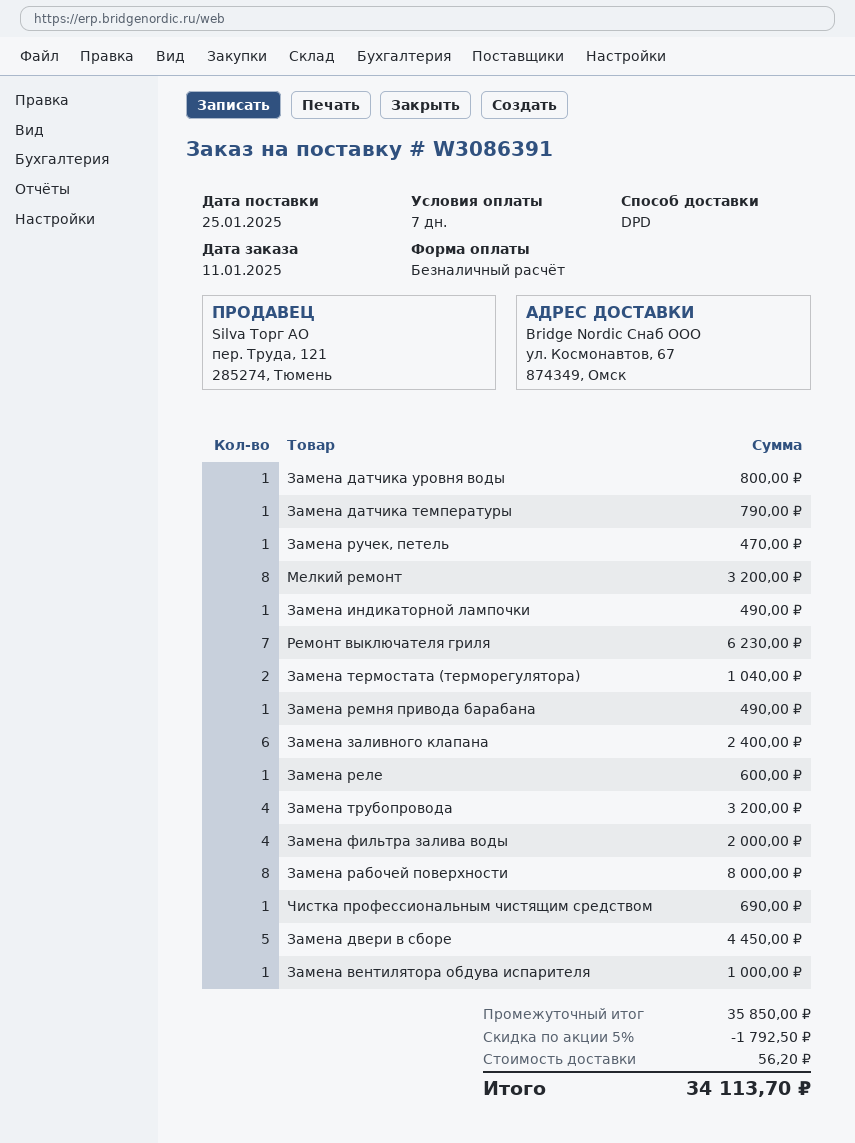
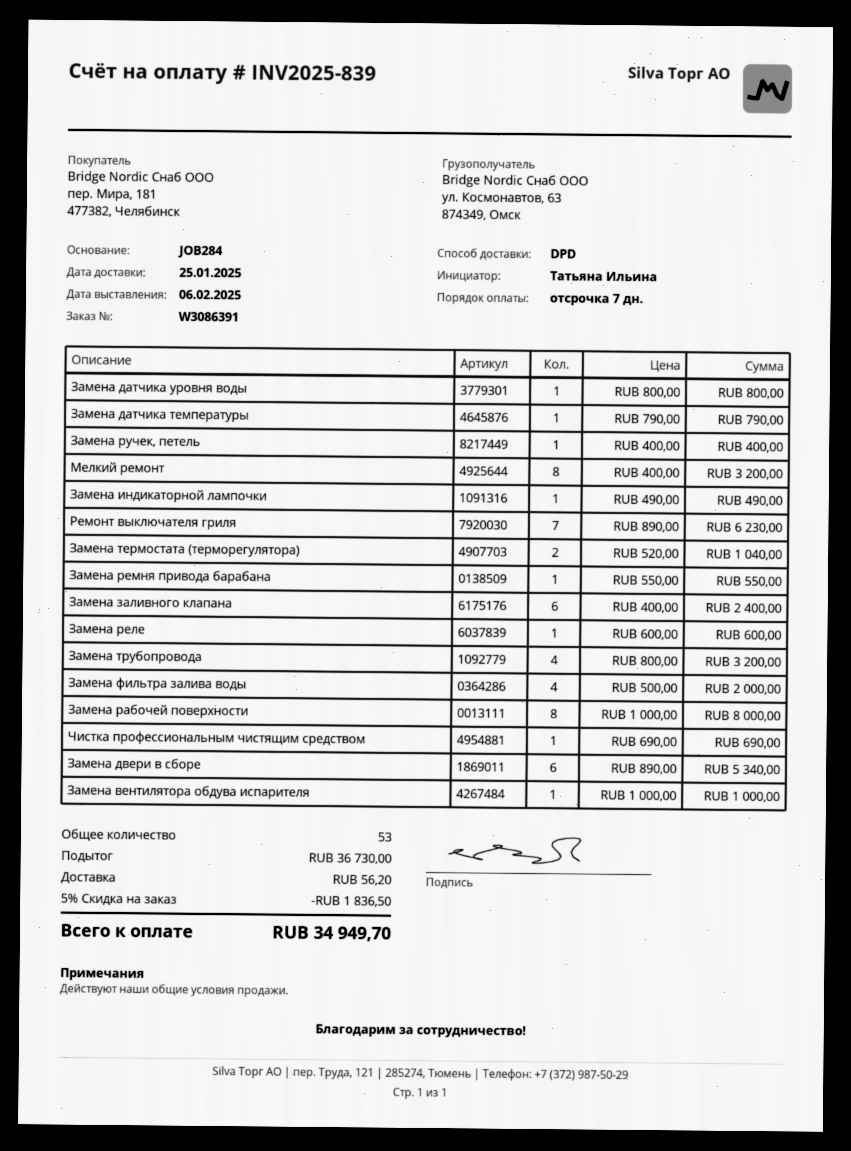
ship to: ул. Космонавтов, 67, 874349, Омск -> ул. Космонавтов, 63, 874349, Омск
Замена ручек, петель: 1 for 470.00 -> 1 for 400.00
Замена ремня привода барабана: 1 for 490.00 -> 1 for 550.00
Замена двери в сборе: 5 for 4450.00 -> 6 for 5340.00
subtotal: 35850.00 -> 36730.00
discount: 5% = 1792.50 -> 5% = 1836.50
total: 34113.70 -> 34949.70

